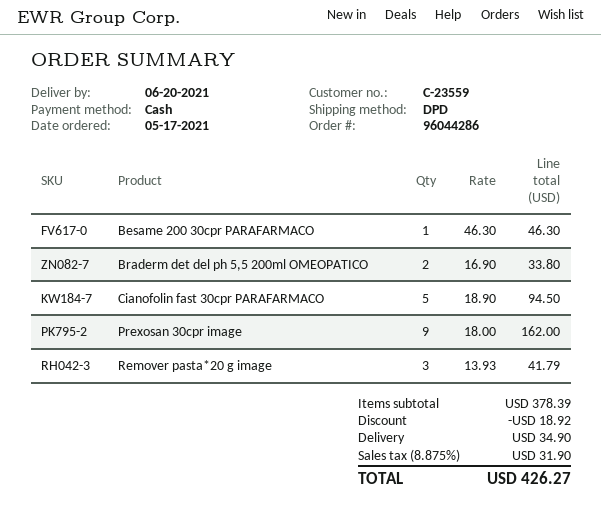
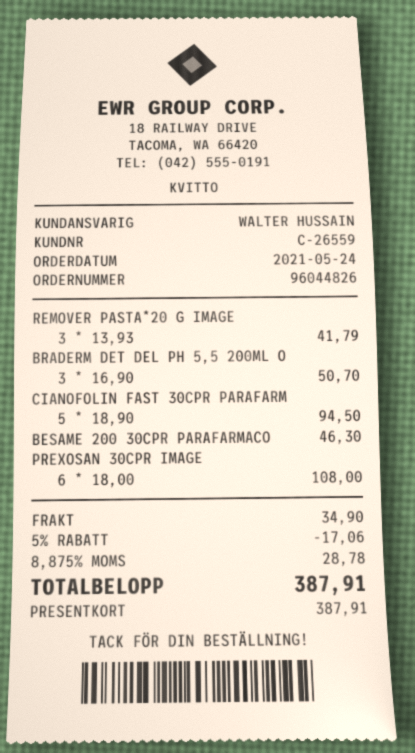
order number: 96044286 -> 96044826
order date: 2021-05-17 -> 2021-05-24
customer number: C-23559 -> C-26559
payment method: cash -> gift card
Braderm det del ph 5,5 200ml OMEOPATICO: 2 x 16.90 = 33.80 -> 3 x 16.90 = 50.70
Prexosan 30cpr image: 9 x 18.00 = 162.00 -> 6 x 18.00 = 108.00
discount: 18.92 -> 17.06
tax: 8.875% = 31.90 -> 8.875% = 28.78
total: 426.27 -> 387.91

